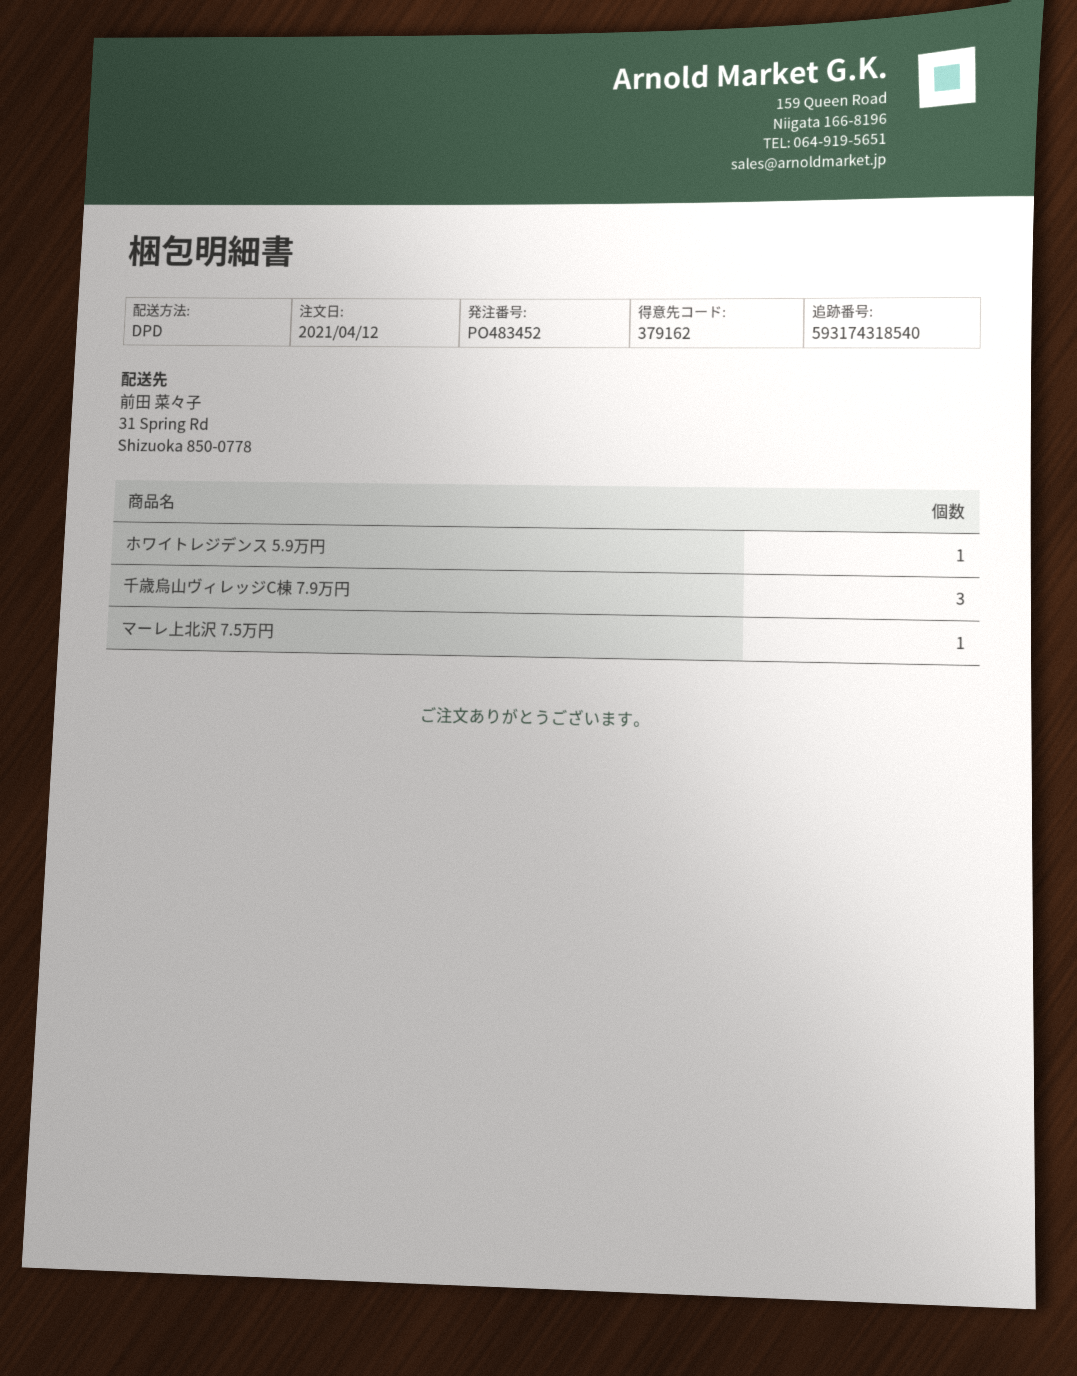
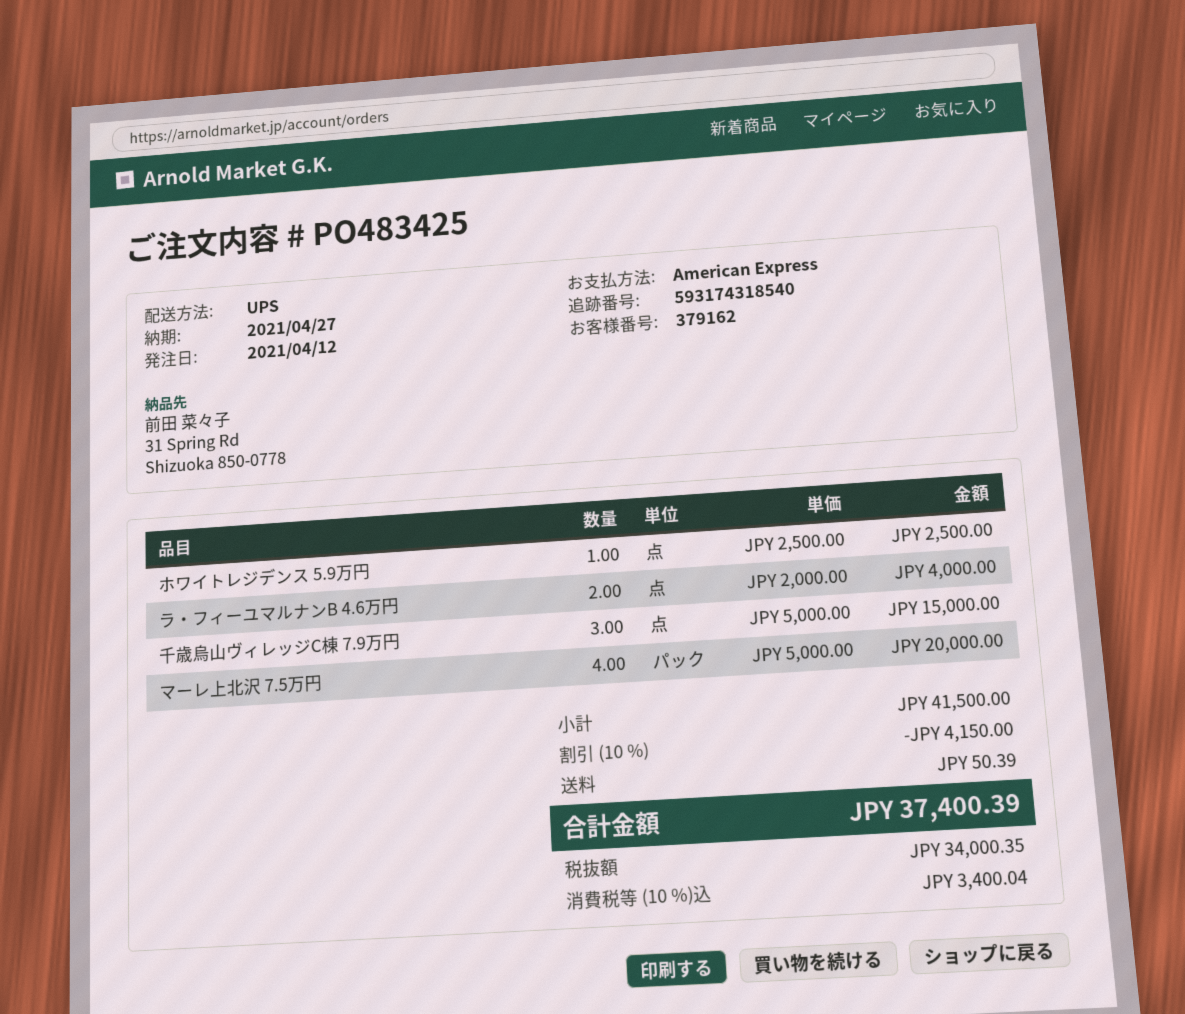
order number: PO483452 -> PO483425
shipping method: DPD -> UPS
マーレ上北沢 7.5万円: 1 -> 4
ラ・フィーユマルナンB 4.6万円: none -> 2

